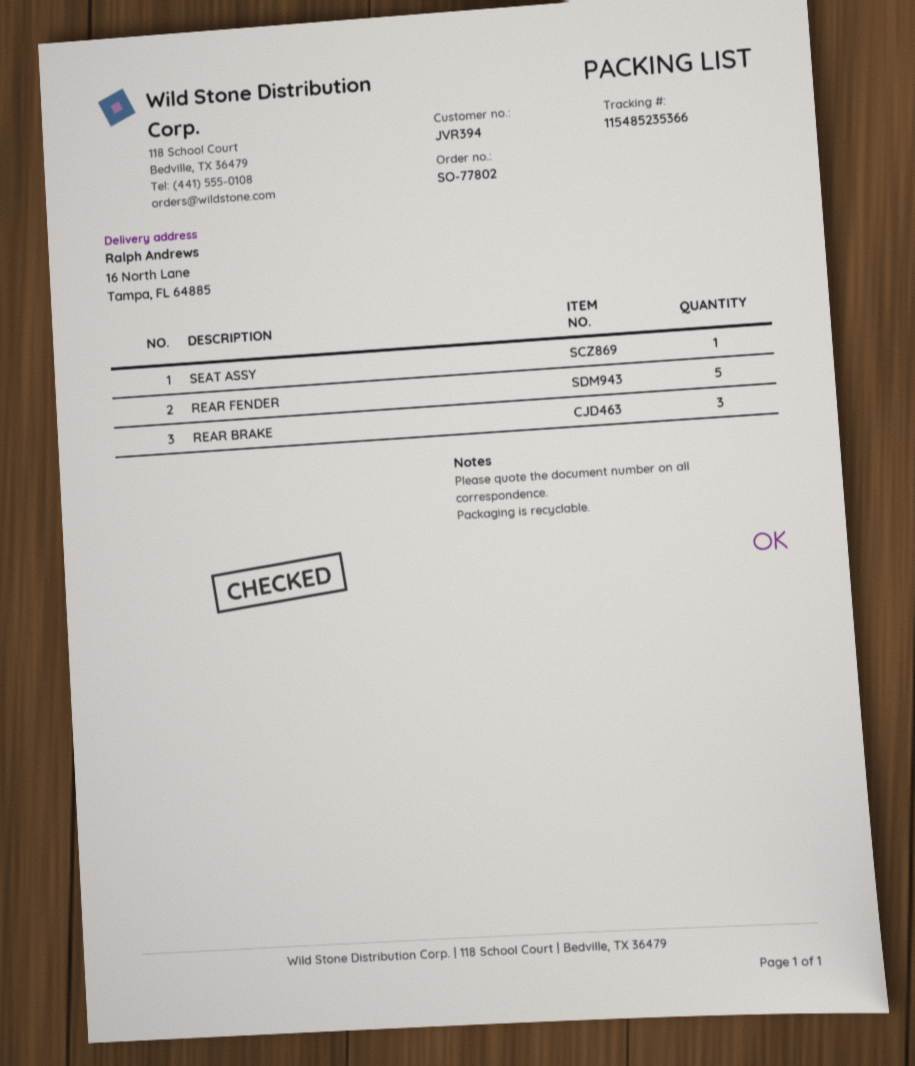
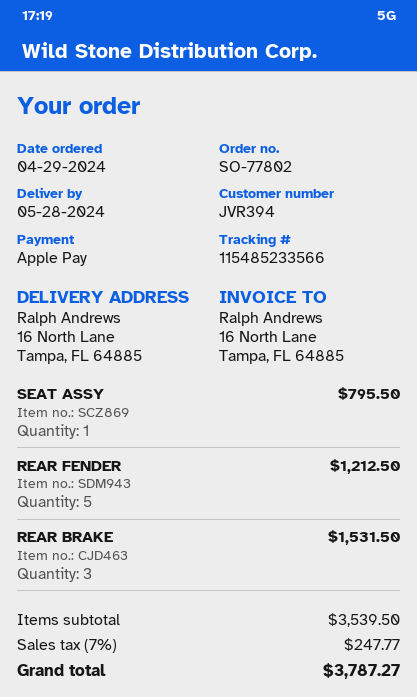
tracking number: 115485235366 -> 115485233566

